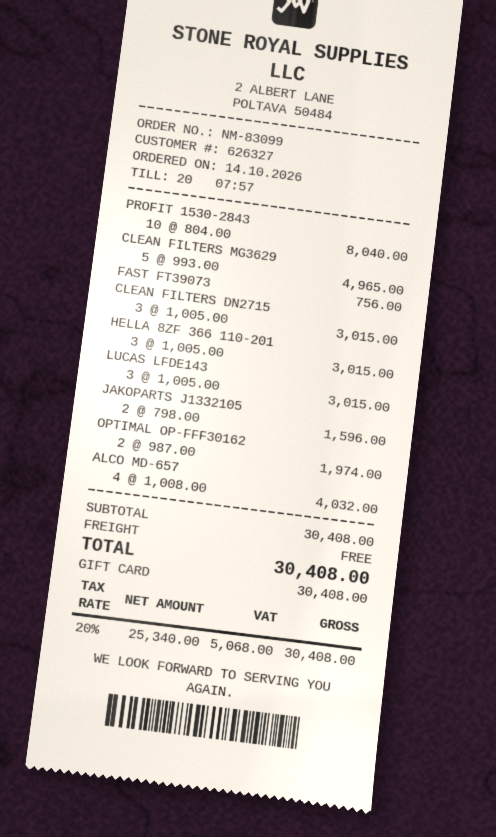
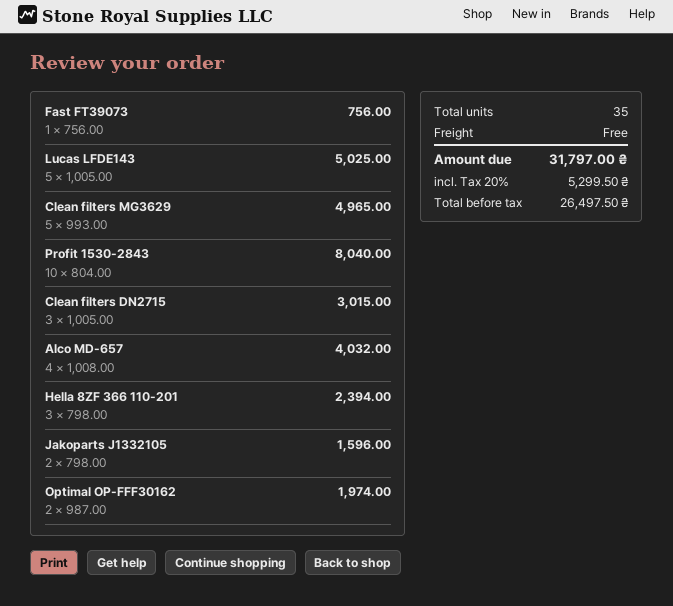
HELLA 8ZF 366 110-201: 3 x 1005.00 = 3015.00 -> 3 x 798.00 = 2394.00
LUCAS LFDE143: 3 x 1005.00 = 3015.00 -> 5 x 1005.00 = 5025.00
net: 25340.00 -> 26497.50
tax: 20% = 5068.00 -> 20% = 5299.50
total: 30408.00 -> 31797.00

